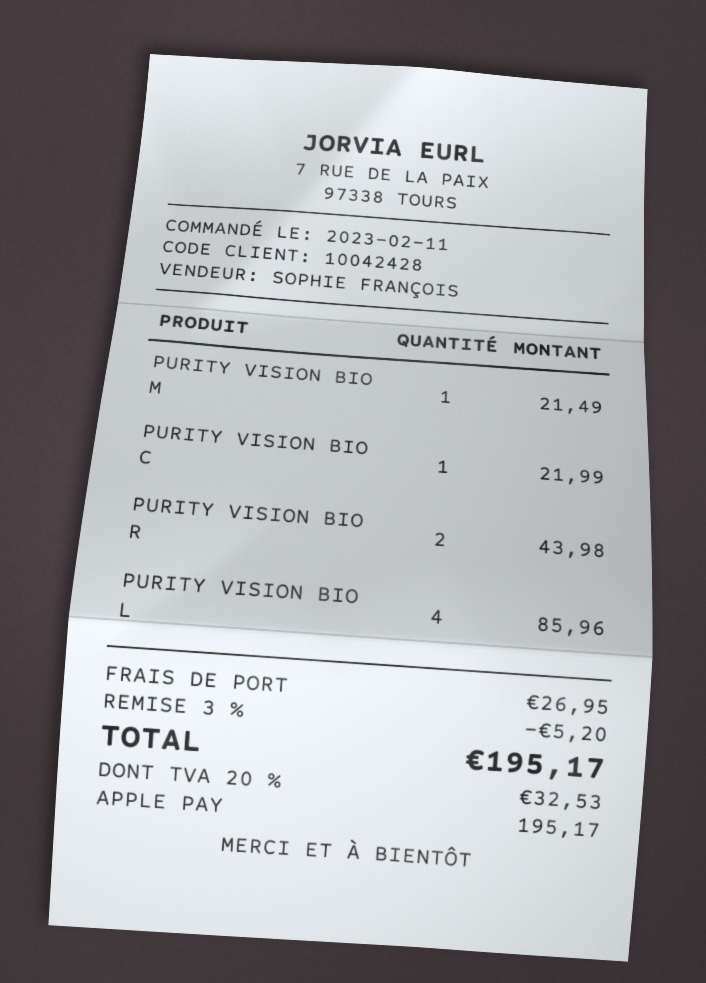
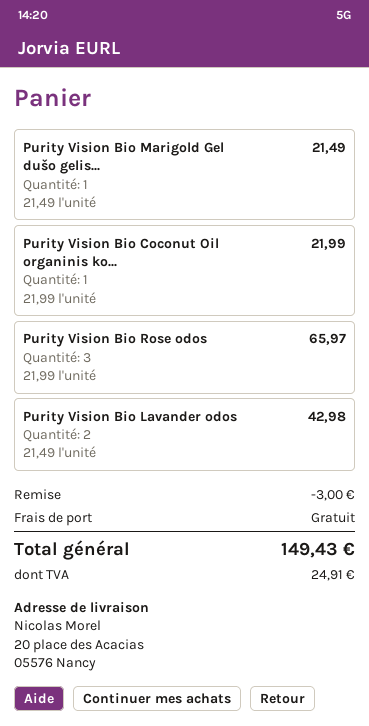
PURITY VISION BIO R: 2 for 43.98 -> 3 for 65.97
PURITY VISION BIO L: 4 for 85.96 -> 2 for 42.98
discount: 5.20 -> 3.00
shipping: 26.95 -> 0.00
tax: 32.53 -> 24.91
total: 195.17 -> 149.43

